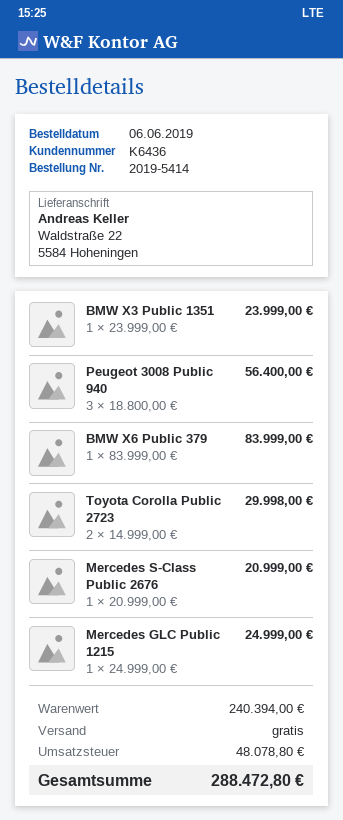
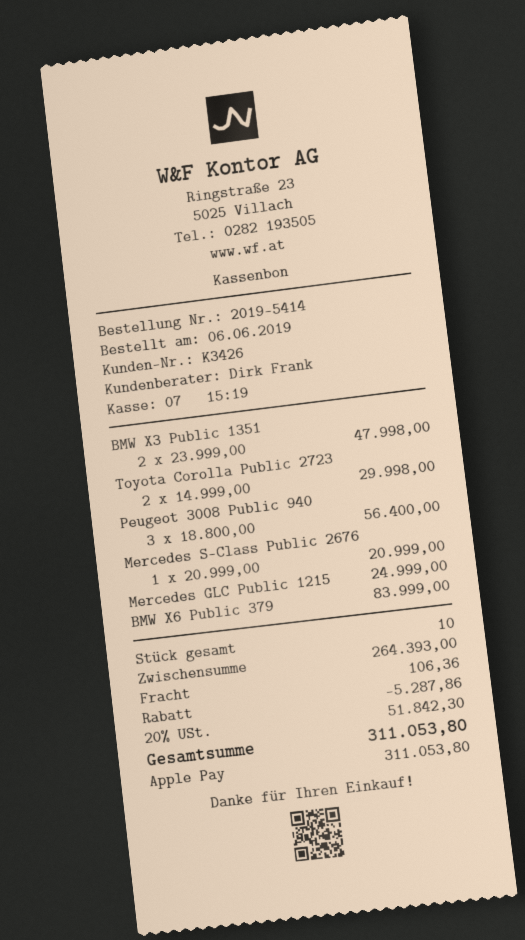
customer number: K6436 -> K3426
BMW X3 Public 1351: 1 x 23999.00 = 23999.00 -> 2 x 23999.00 = 47998.00
subtotal: 240394.00 -> 264393.00
discount: none -> 5287.86
shipping: 0.00 -> 106.36
tax: 48078.80 -> 51842.30
total: 288472.80 -> 311053.80

